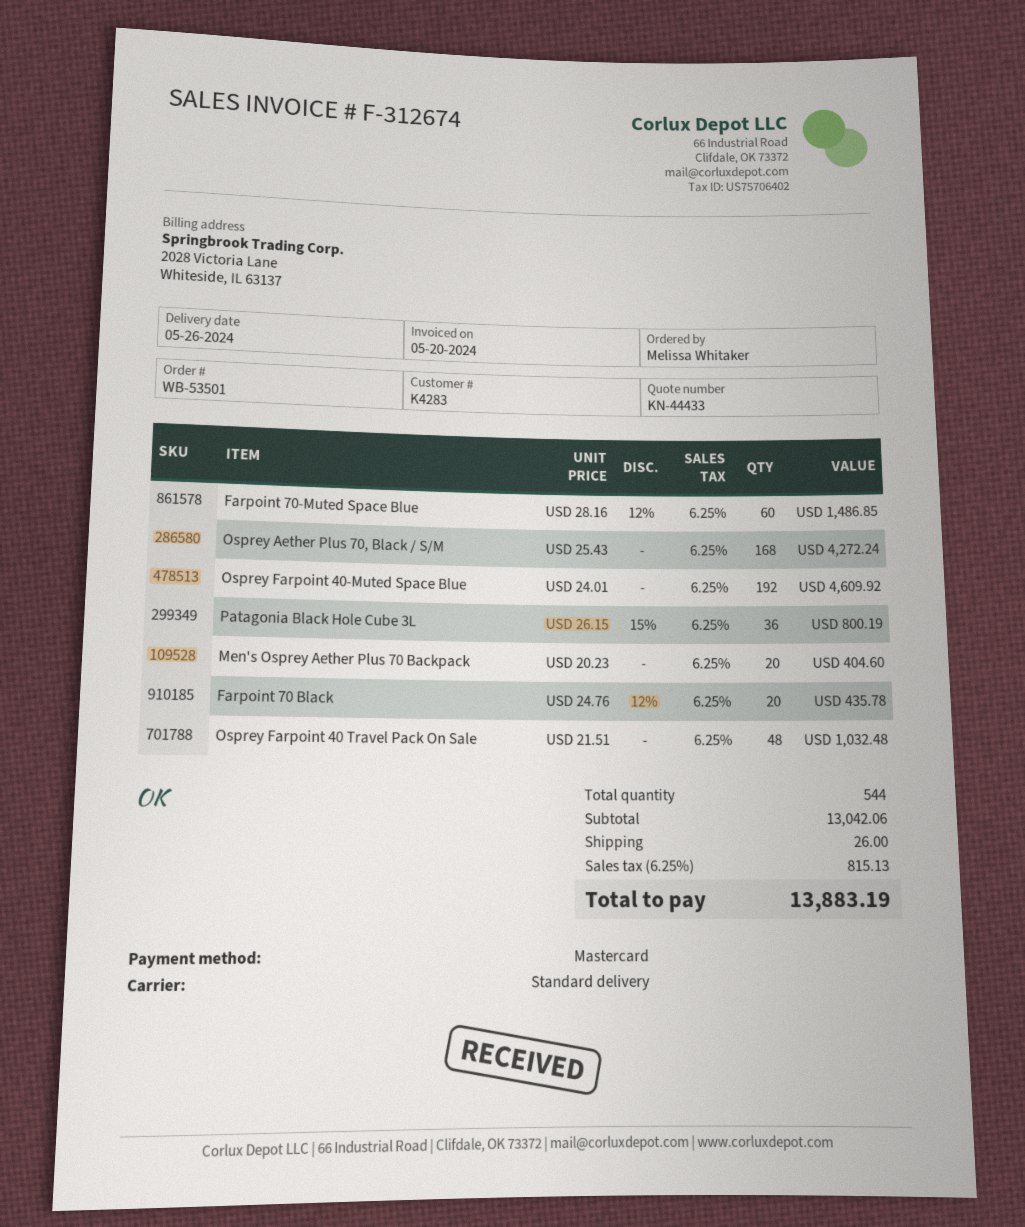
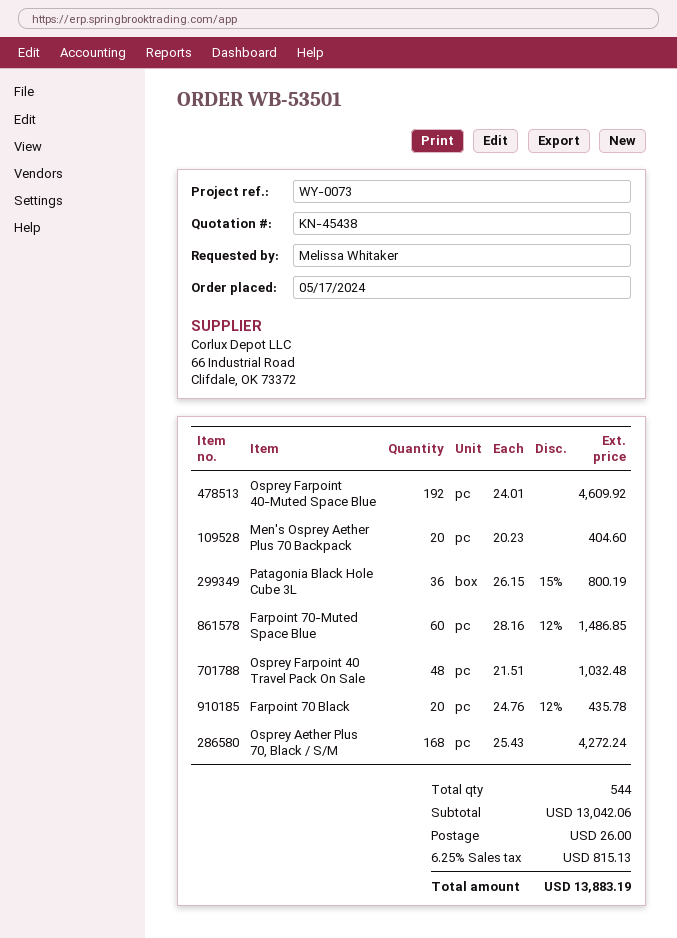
quote number: KN-44433 -> KN-45438

